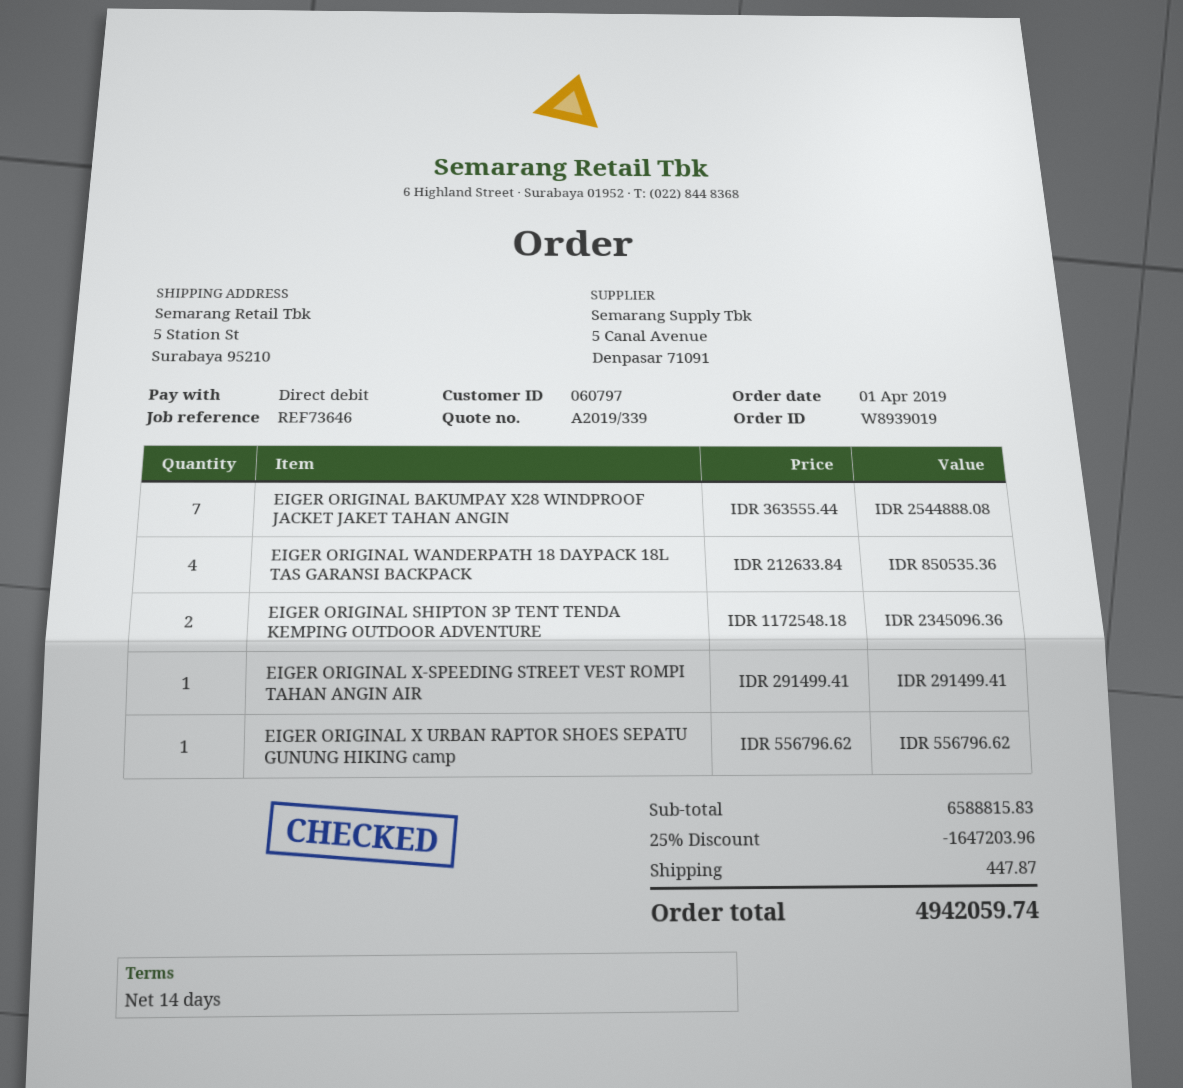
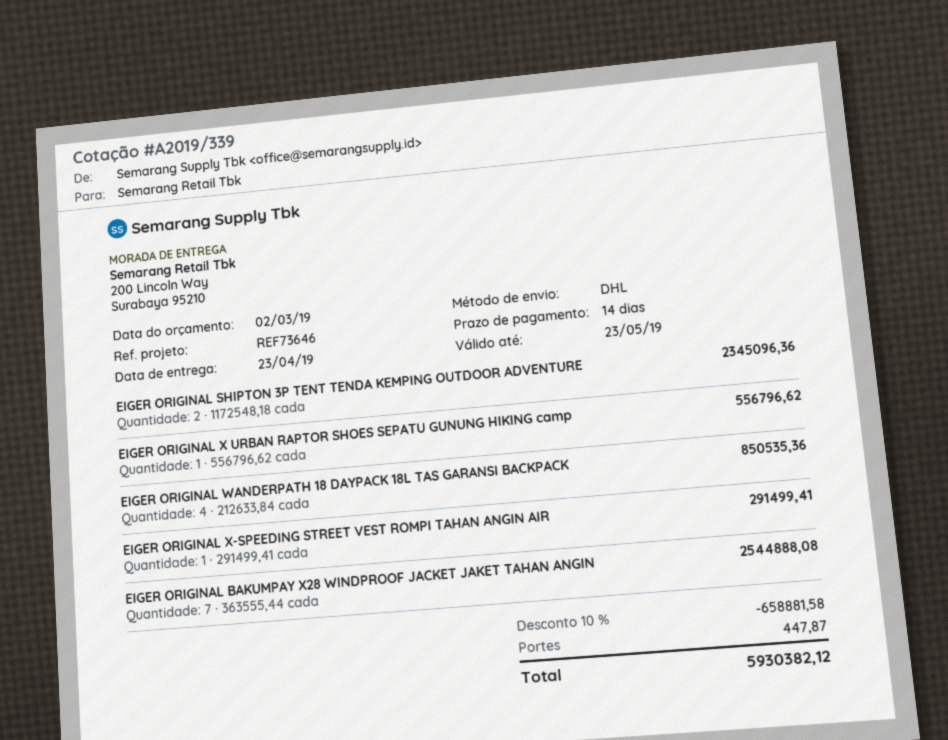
ship to: 5 Station St, Surabaya 95210 -> 200 Lincoln Way, Surabaya 95210
discount: 25% = 1647203.96 -> 10% = 658881.58
total: 4942059.74 -> 5930382.12

